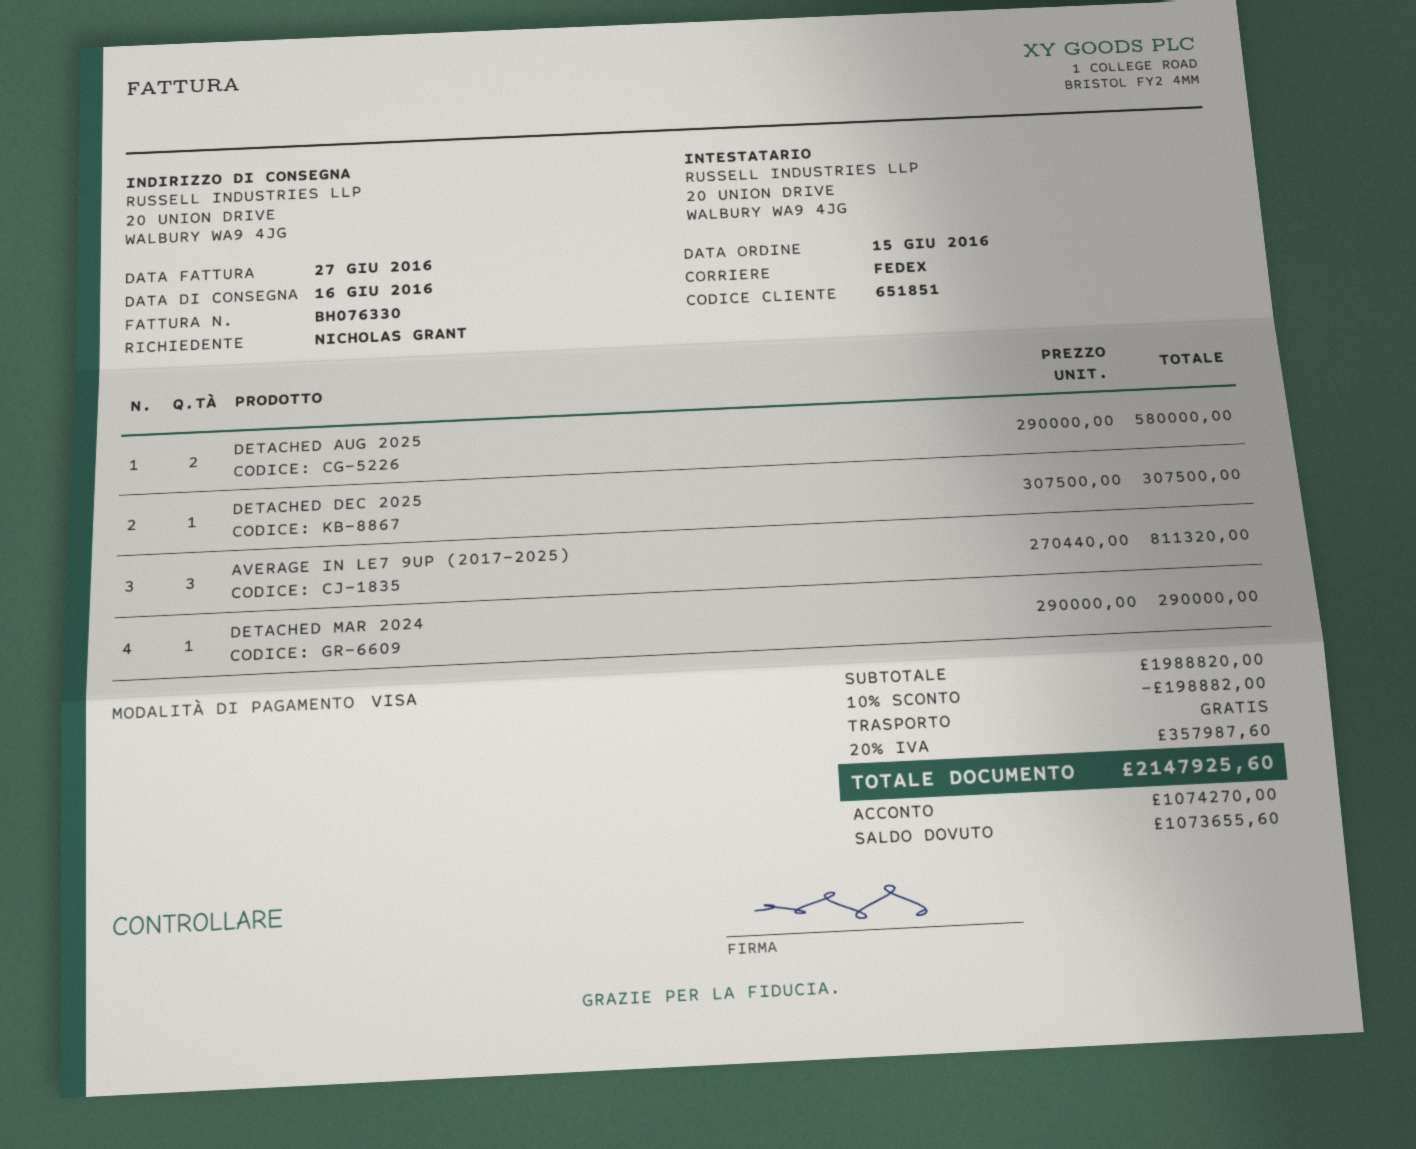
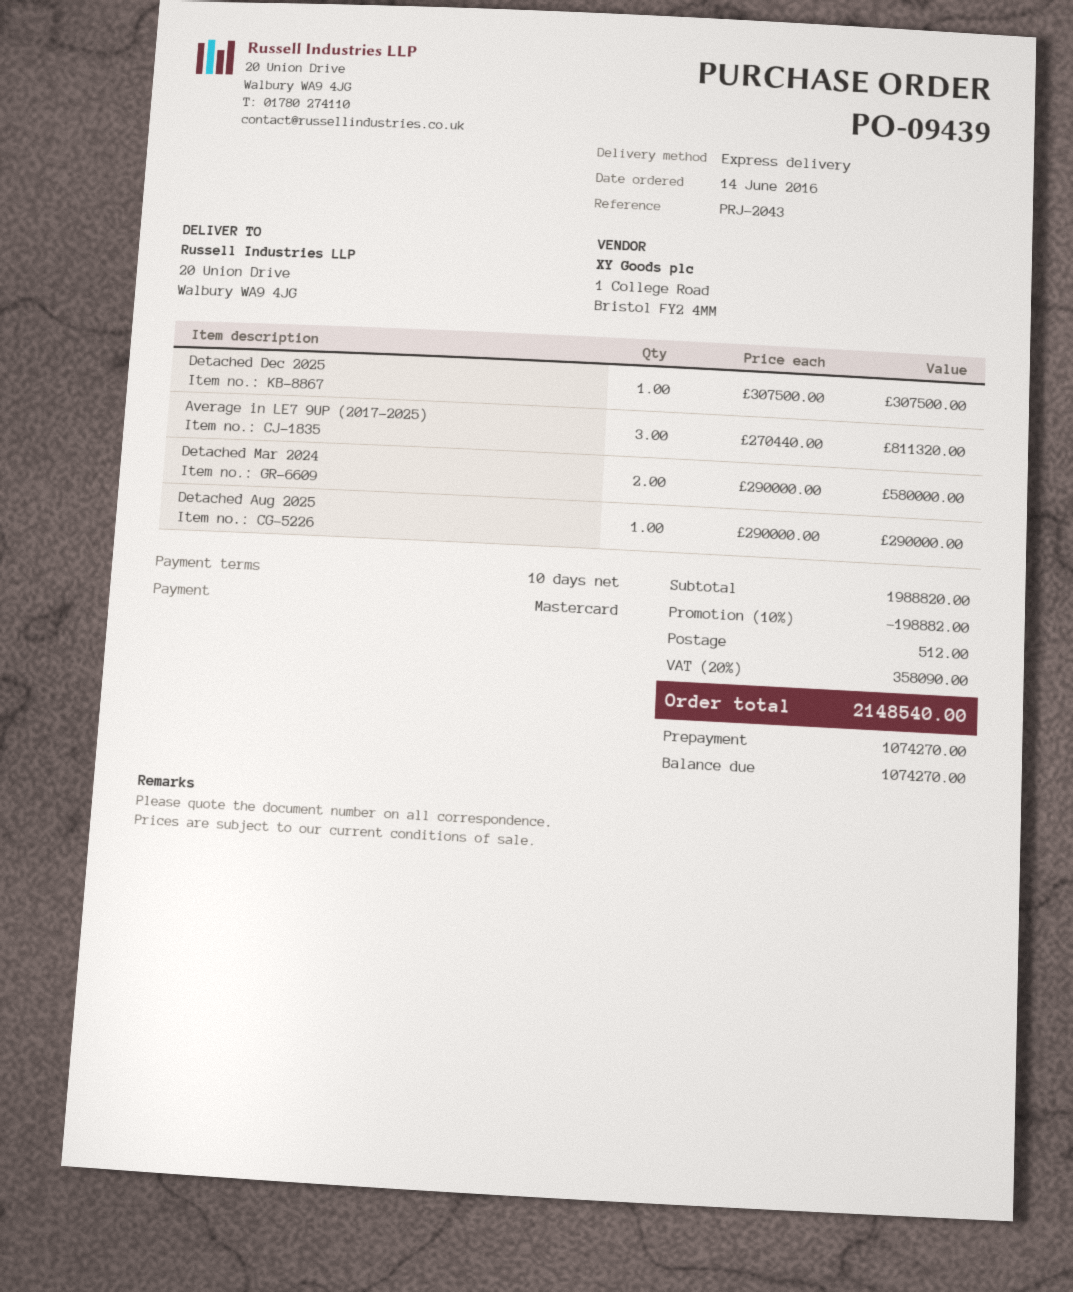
order date: 2016-06-15 -> 2016-06-14
payment method: Visa -> Mastercard
shipping method: FedEx -> express
DETACHED AUG 2025: 2 x 290000.00 = 580000.00 -> 1 x 290000.00 = 290000.00
DETACHED MAR 2024: 1 x 290000.00 = 290000.00 -> 2 x 290000.00 = 580000.00
shipping: 0.00 -> 512.00
tax: 20% = 357987.60 -> 20% = 358090.00
total: 2147925.60 -> 2148540.00
balance: 1073655.60 -> 1074270.00

